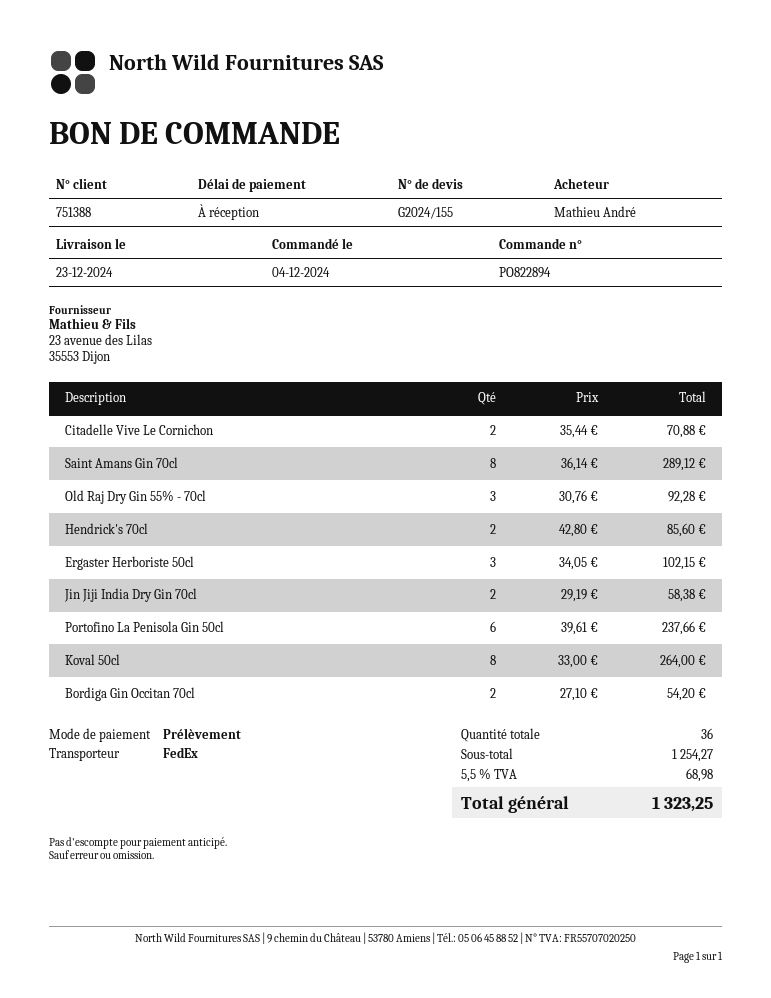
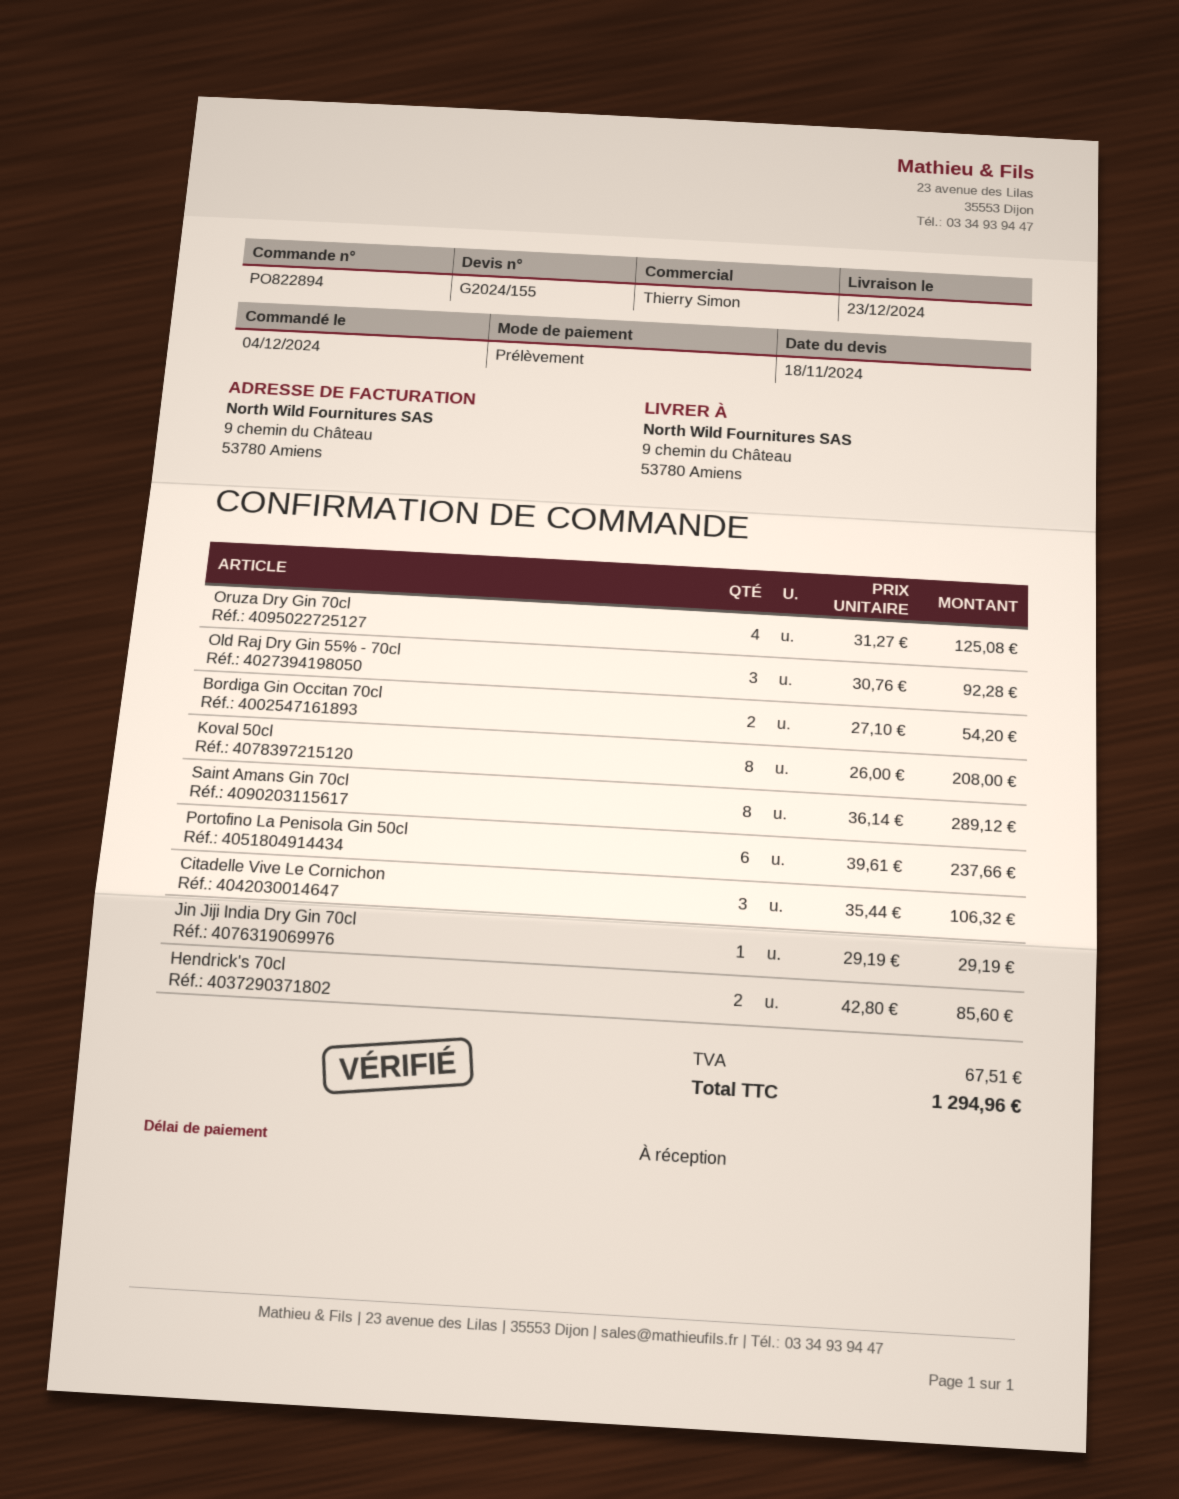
Citadelle Vive Le Cornichon: 2 x 35.44 = 70.88 -> 3 x 35.44 = 106.32
Ergaster Herboriste 50cl: 3 x 34.05 = 102.15 -> none
Jin Jiji India Dry Gin 70cl: 2 x 29.19 = 58.38 -> 1 x 29.19 = 29.19
Koval 50cl: 8 x 33.00 = 264.00 -> 8 x 26.00 = 208.00
Oruza Dry Gin 70cl: none -> 4 x 31.27 = 125.08
tax: 68.98 -> 67.51
total: 1323.25 -> 1294.96

